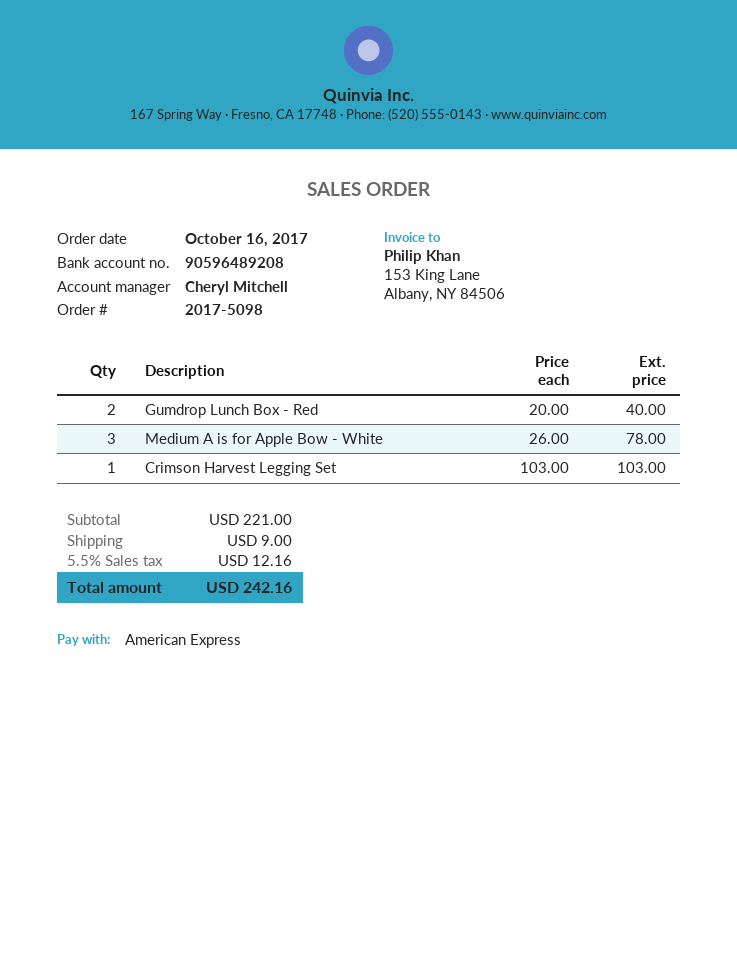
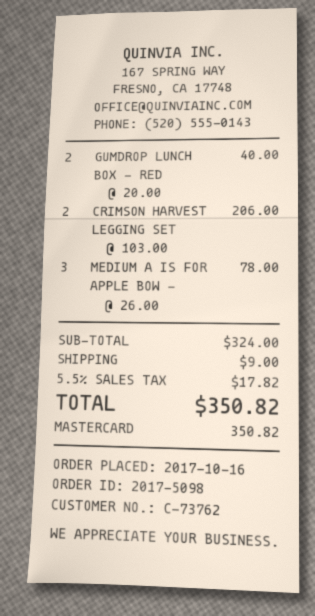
payment method: American Express -> Mastercard
Crimson Harvest Legging Set: 1 x 103.00 = 103.00 -> 2 x 103.00 = 206.00
subtotal: 221.00 -> 324.00
tax: 5.5% = 12.16 -> 5.5% = 17.82
total: 242.16 -> 350.82

